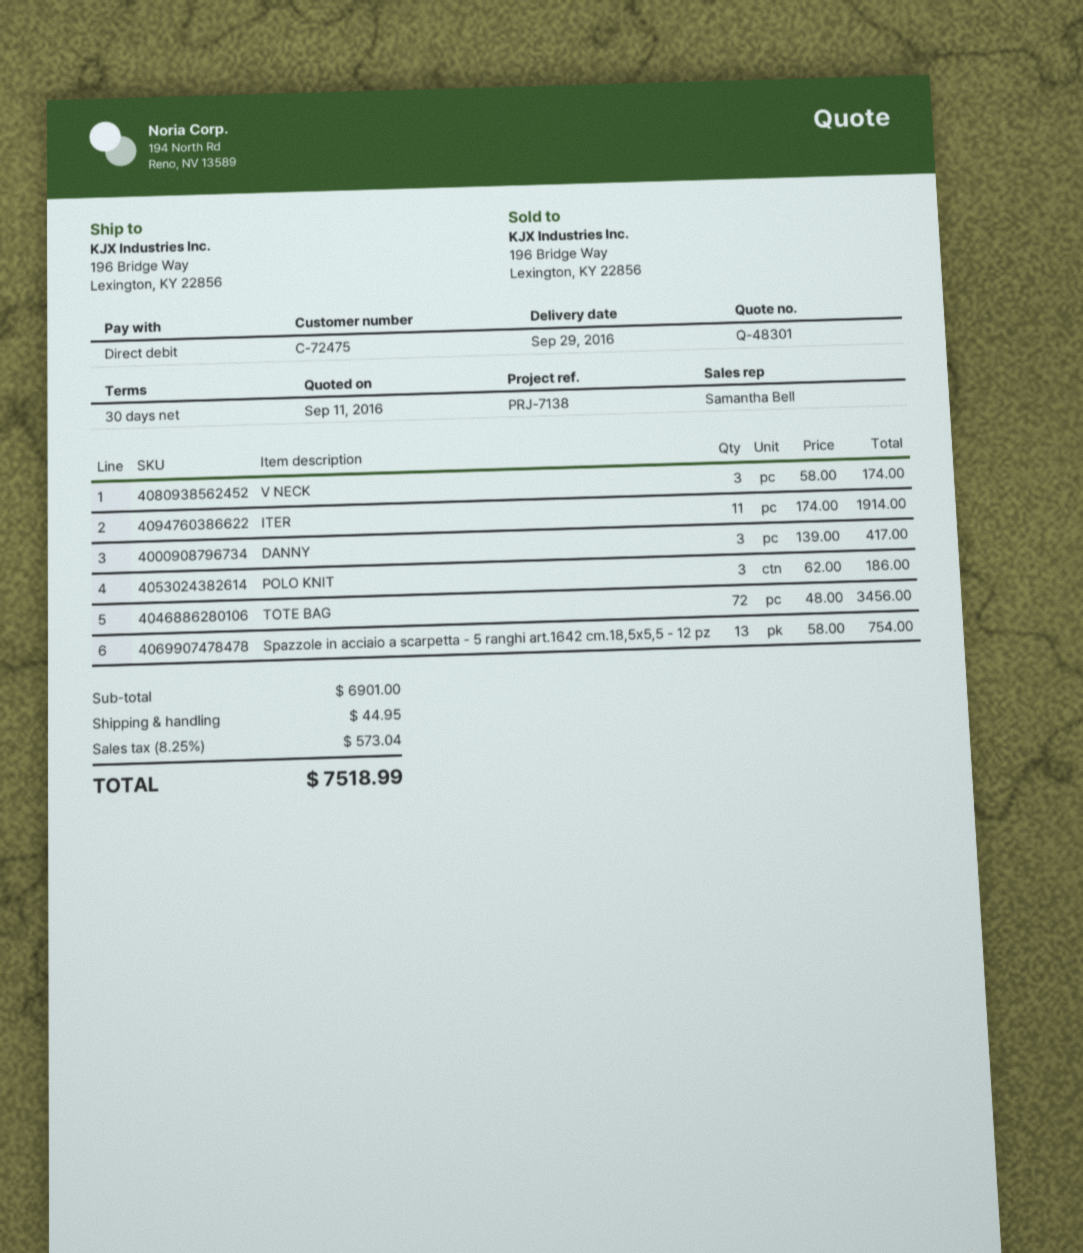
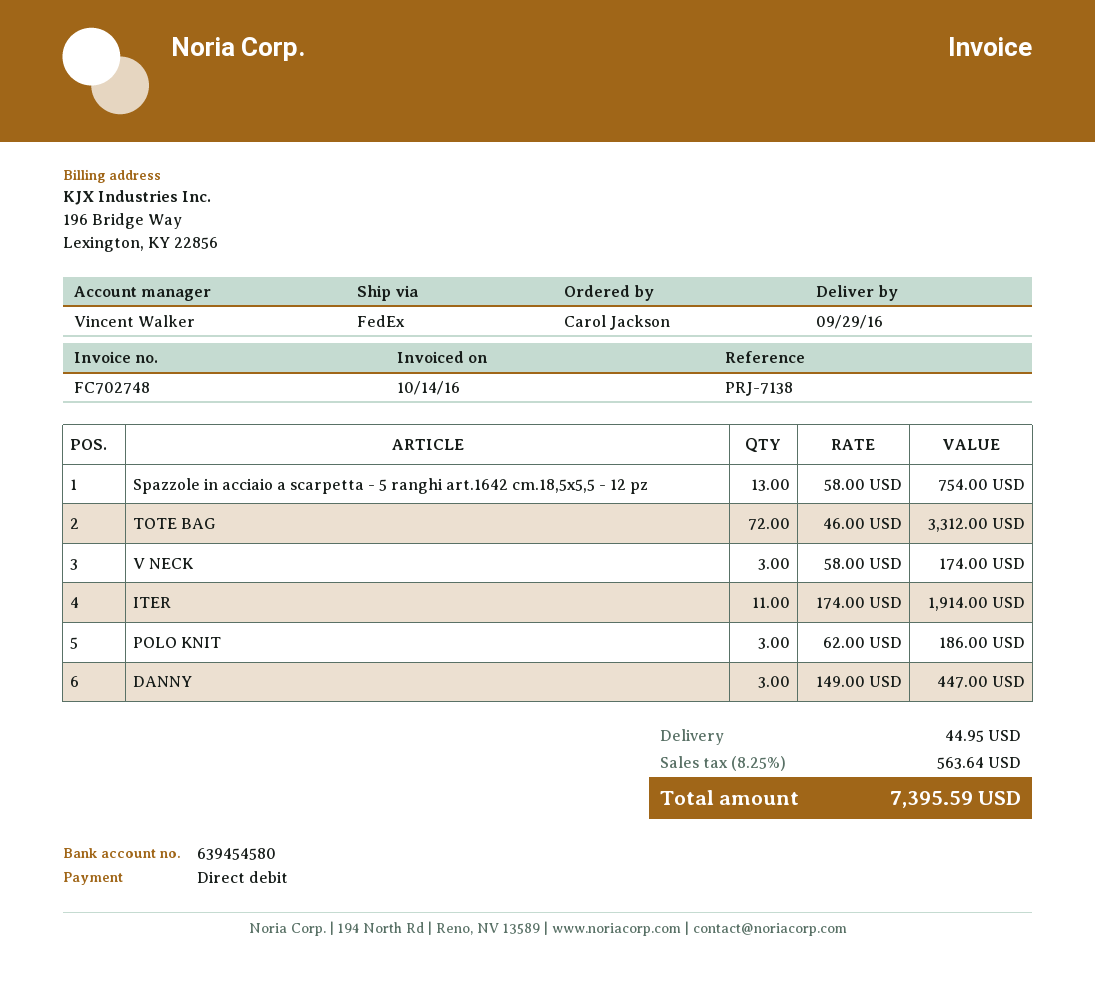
sales rep: Samantha Bell -> Vincent Walker
DANNY: 3 x 139.00 = 417.00 -> 3 x 149.00 = 447.00
TOTE BAG: 72 x 48.00 = 3456.00 -> 72 x 46.00 = 3312.00
tax: 8.25% = 573.04 -> 8.25% = 563.64
total: 7518.99 -> 7395.59

